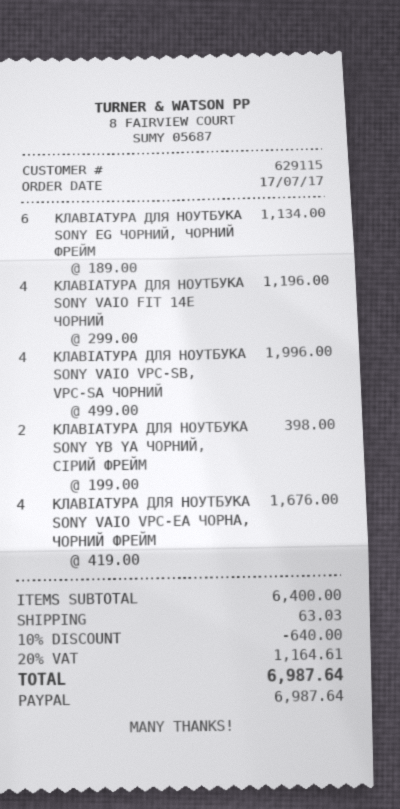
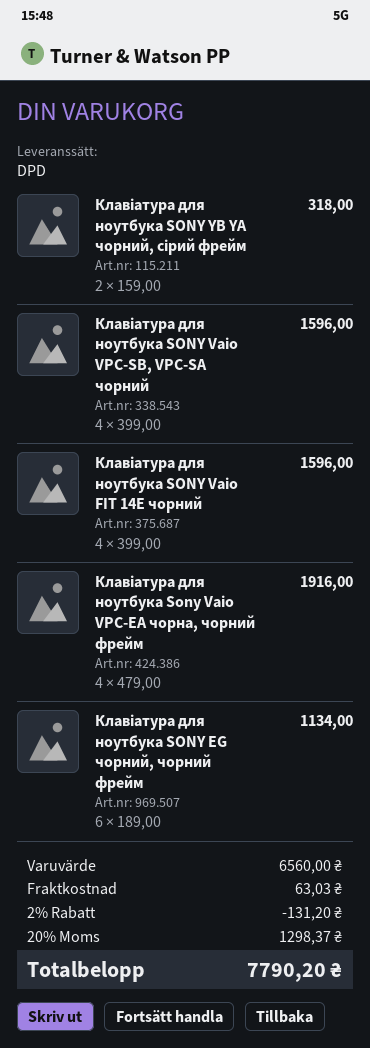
КЛАВIАТУРА ДЛЯ НОУТБУКА SONY VAIO FIT 14E ЧOРНИЙ: 4 x 299.00 = 1196.00 -> 4 x 399.00 = 1596.00
КЛАВIАТУРА ДЛЯ НОУТБУКА SONY VAIO VPC-SB, VPC-SA ЧOРНИЙ: 4 x 499.00 = 1996.00 -> 4 x 399.00 = 1596.00
КЛАВIАТУРА ДЛЯ НОУТБУКА SONY YB YA ЧОРНИЙ, СIРИЙ ФРЕЙМ: 2 x 199.00 = 398.00 -> 2 x 159.00 = 318.00
КЛАВІАТУРА ДЛЯ НОУТБУКА SONY VAIO VPC-EA ЧОРНА, ЧОРНИЙ ФРЕЙМ: 4 x 419.00 = 1676.00 -> 4 x 479.00 = 1916.00
subtotal: 6400.00 -> 6560.00
discount: 10% = 640.00 -> 2% = 131.20
tax: 20% = 1164.61 -> 20% = 1298.37
total: 6987.64 -> 7790.20

